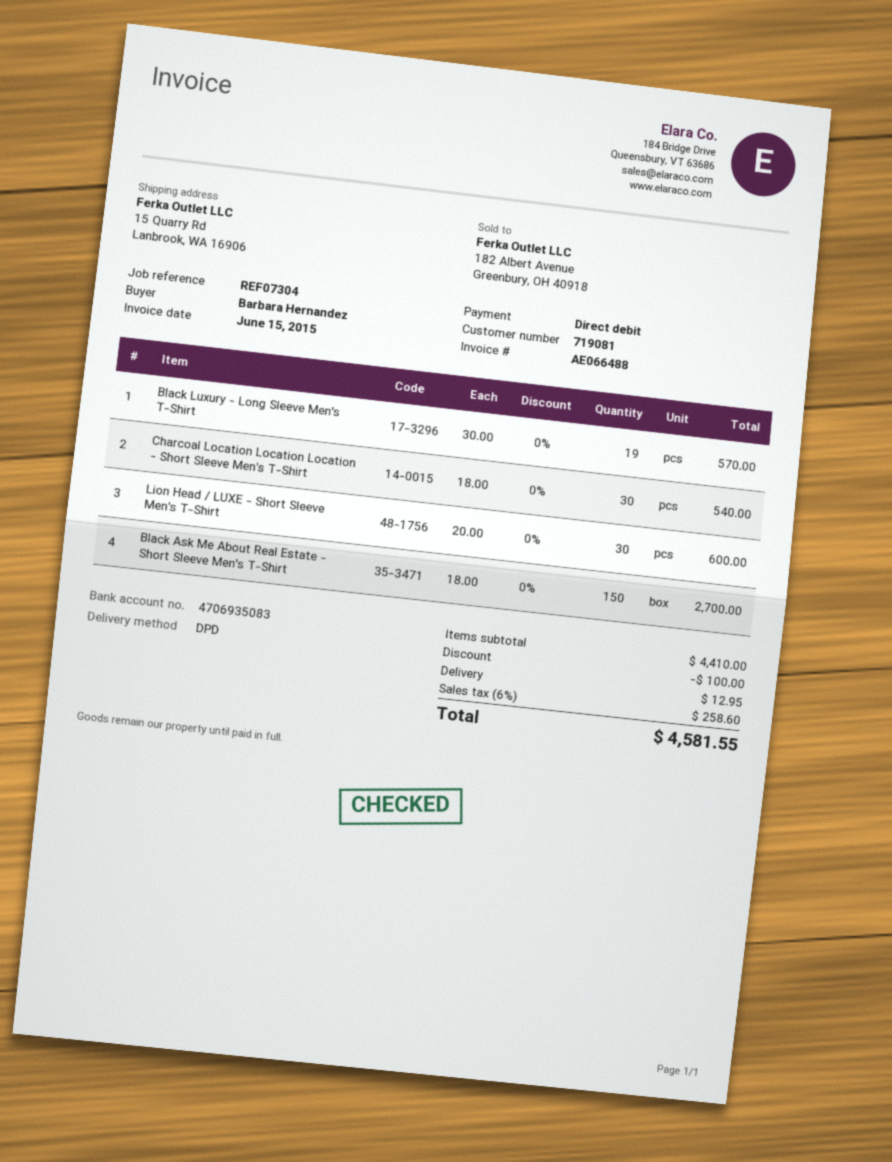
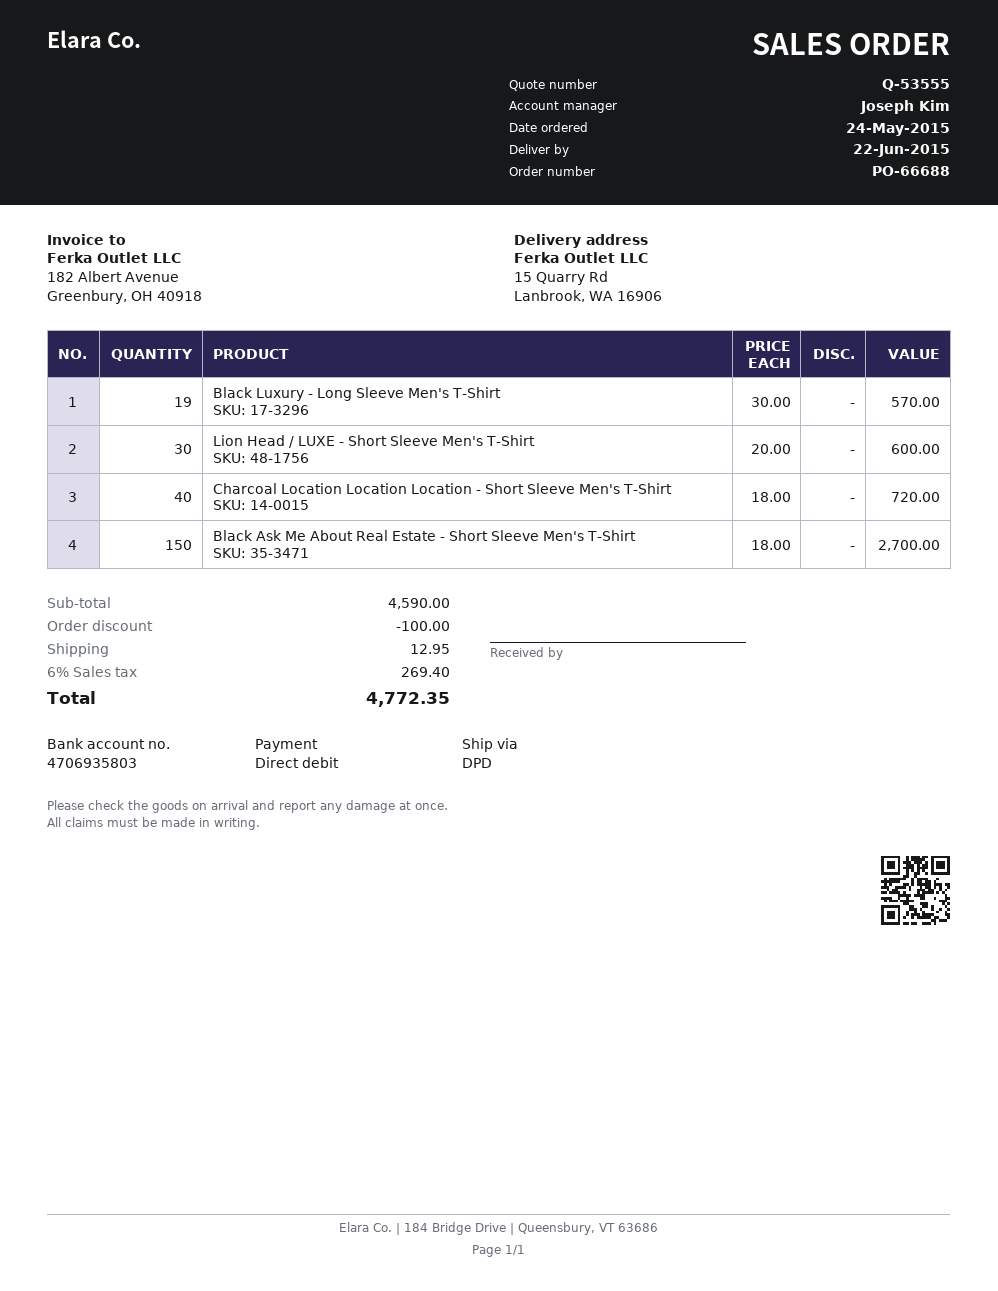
bank account: 4706935083 -> 4706935803
Charcoal Location Location Location - Short Sleeve Men's T-Shirt: 30 x 18.00 = 540.00 -> 40 x 18.00 = 720.00
subtotal: 4410.00 -> 4590.00
tax: 6% = 258.60 -> 6% = 269.40
total: 4581.55 -> 4772.35

